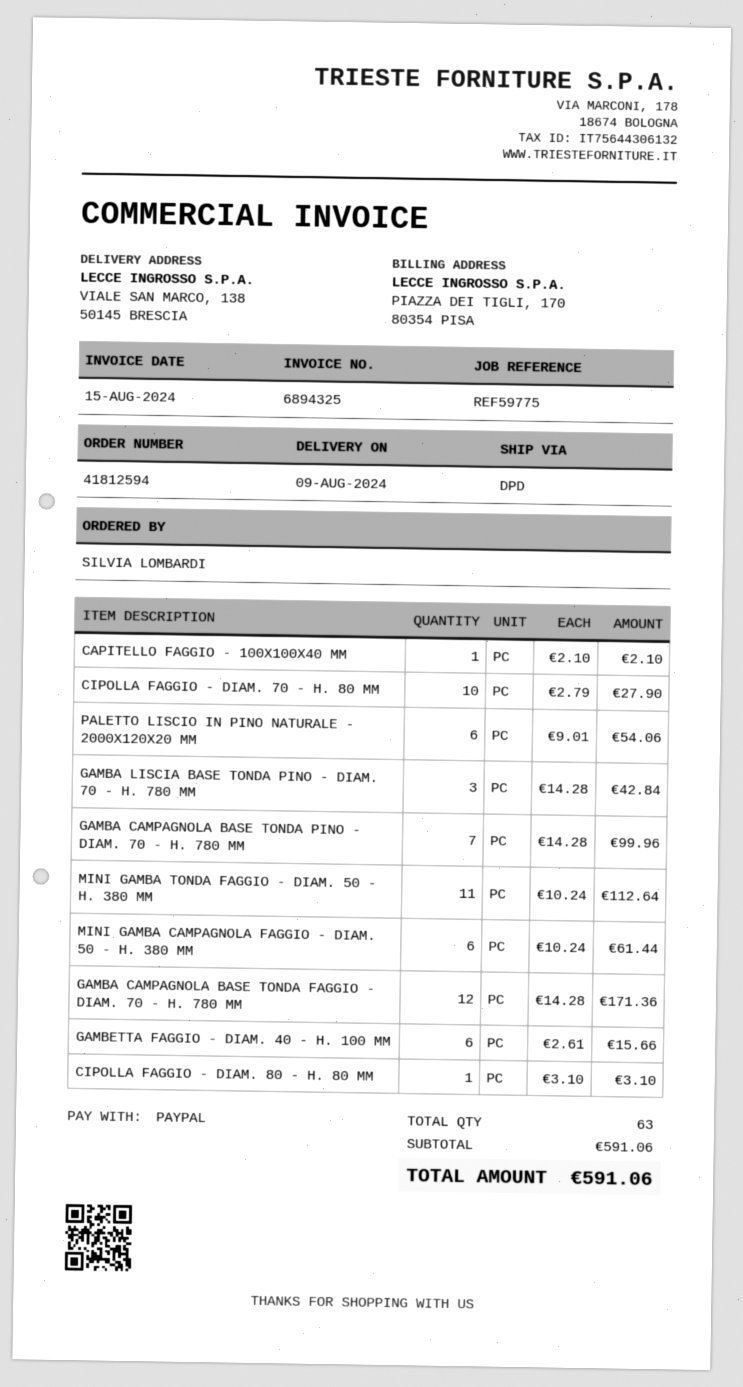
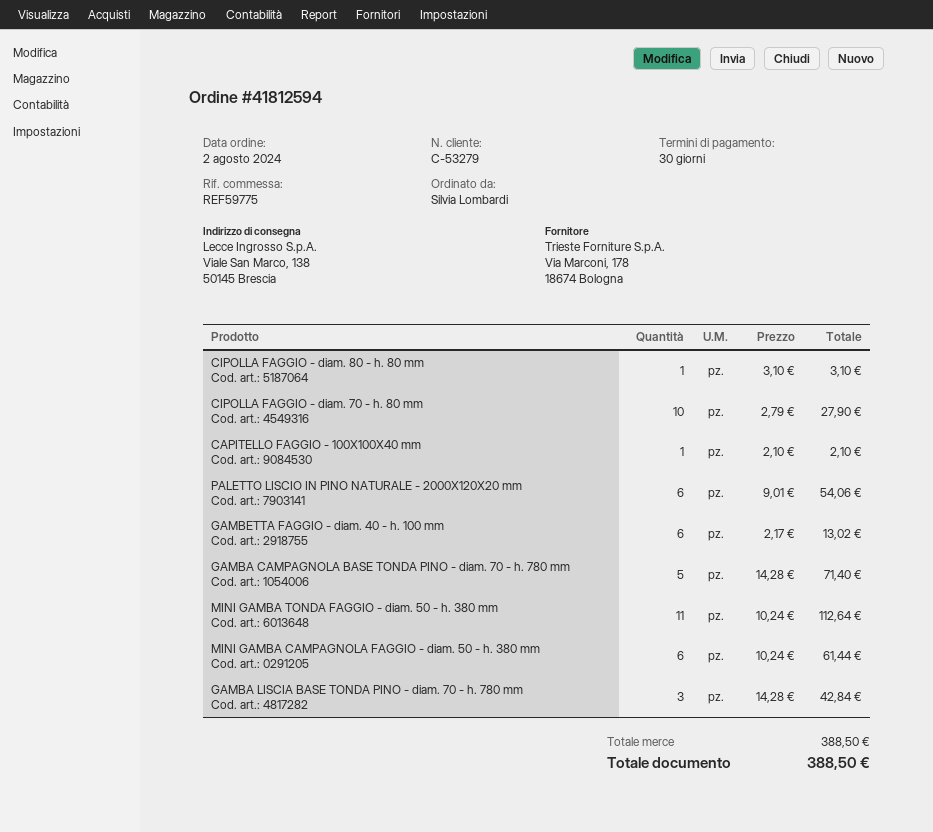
GAMBA CAMPAGNOLA BASE TONDA PINO - DIAM. 70 - H. 780 MM: 7 x 14.28 = 99.96 -> 5 x 14.28 = 71.40
GAMBA CAMPAGNOLA BASE TONDA FAGGIO - DIAM. 70 - H. 780 MM: 12 x 14.28 = 171.36 -> none
GAMBETTA FAGGIO - DIAM. 40 - H. 100 MM: 6 x 2.61 = 15.66 -> 6 x 2.17 = 13.02
subtotal: 591.06 -> 388.50
total: 591.06 -> 388.50

